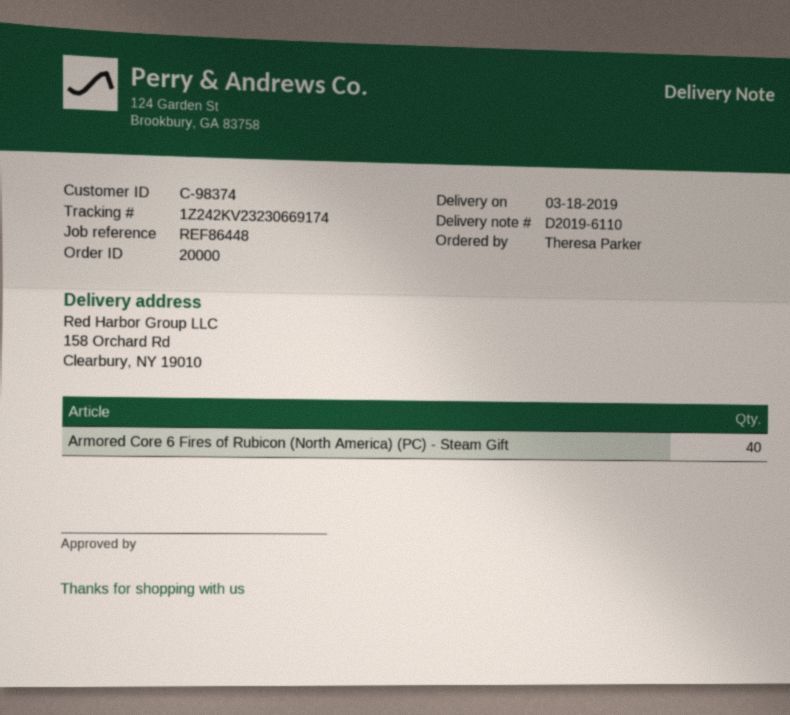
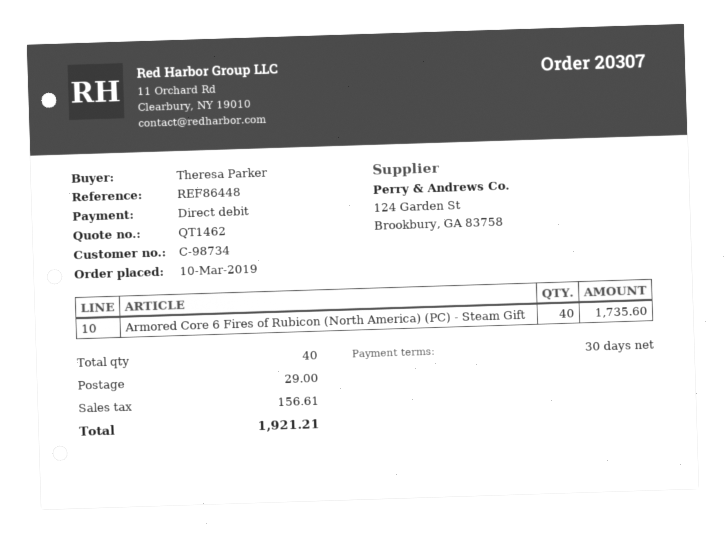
order number: 20000 -> 20307
customer number: C-98374 -> C-98734

